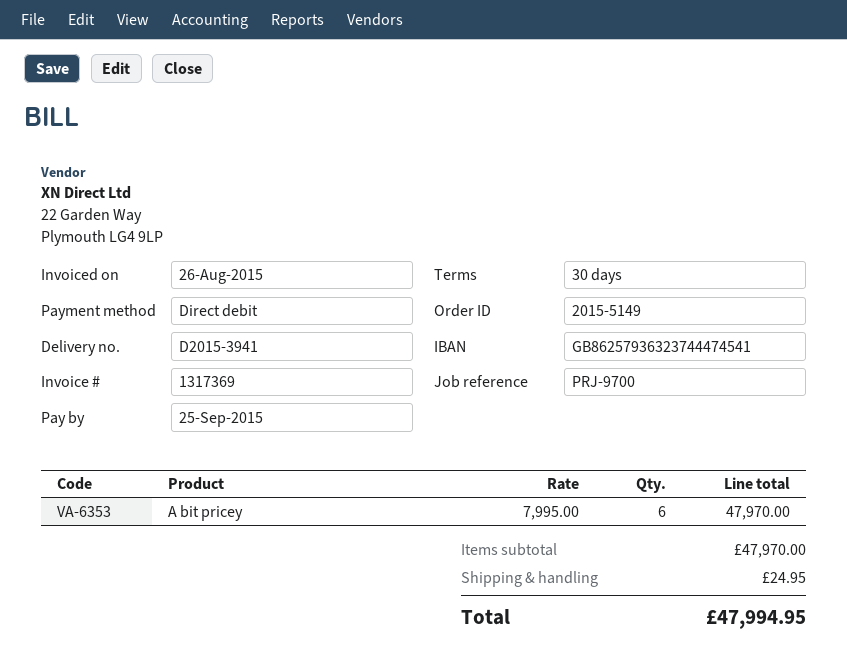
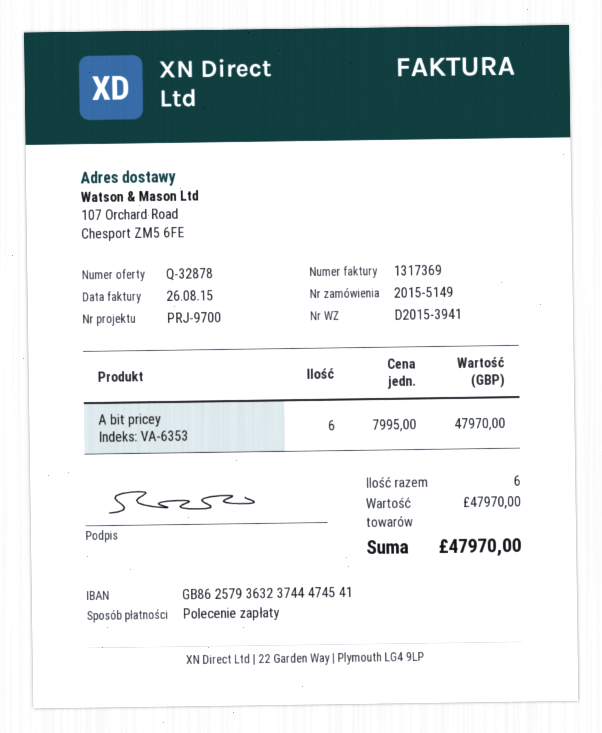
shipping: 24.95 -> none
total: 47994.95 -> 47970.00

